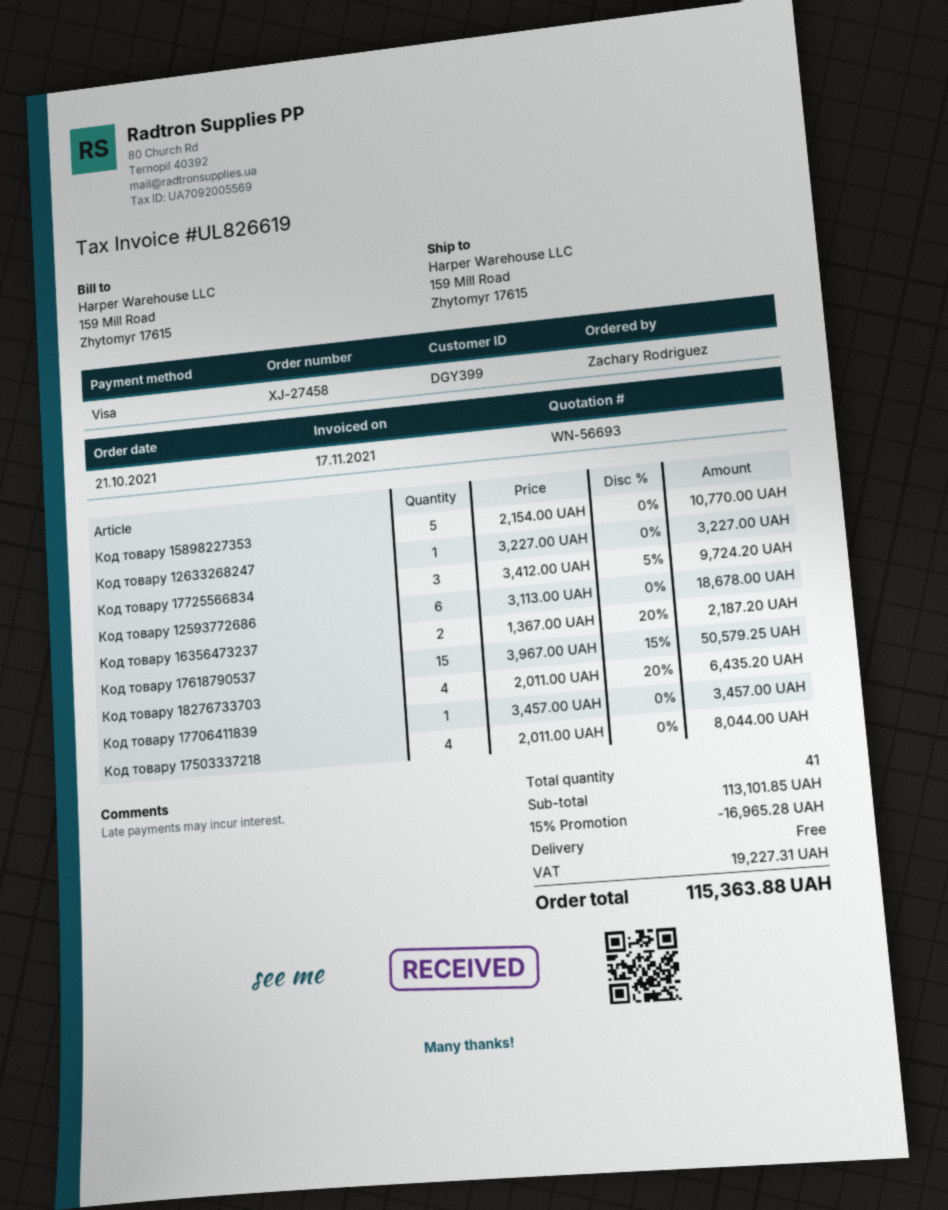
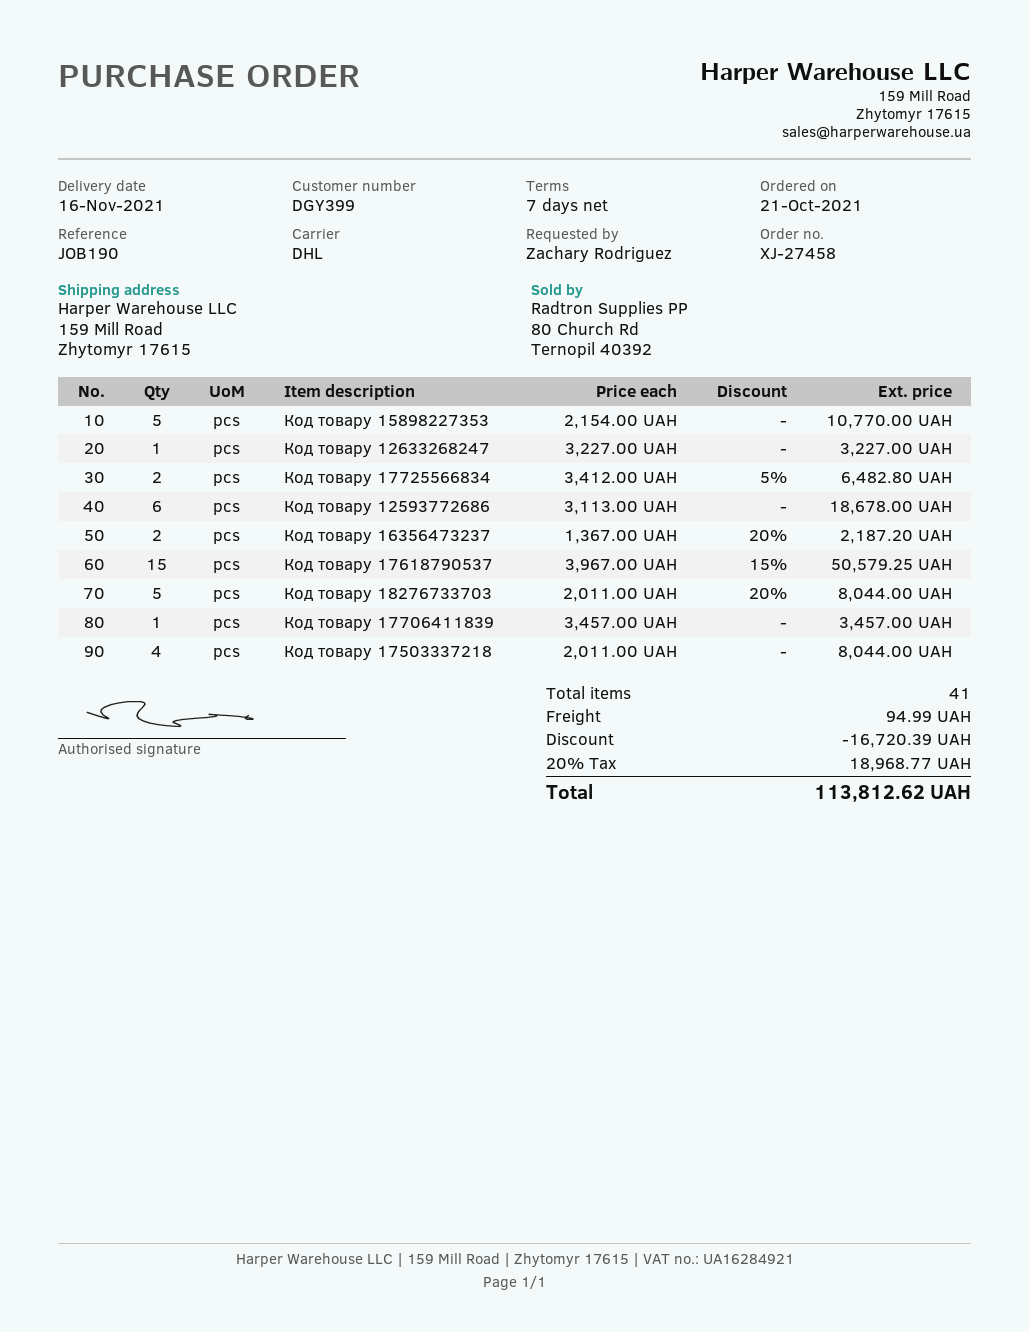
Код товару 17725566834: 3 x 3412.00 - 5% = 9724.20 -> 2 x 3412.00 - 5% = 6482.80
Код товару 18276733703: 4 x 2011.00 - 20% = 6435.20 -> 5 x 2011.00 - 20% = 8044.00
discount: 16965.28 -> 16720.39
shipping: 0.00 -> 94.99
tax: 19227.31 -> 18968.77
total: 115363.88 -> 113812.62

